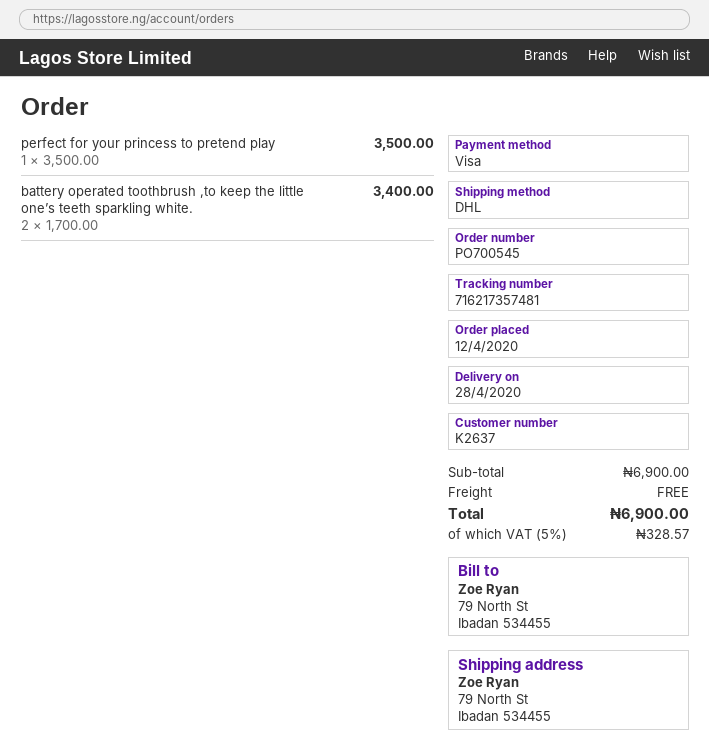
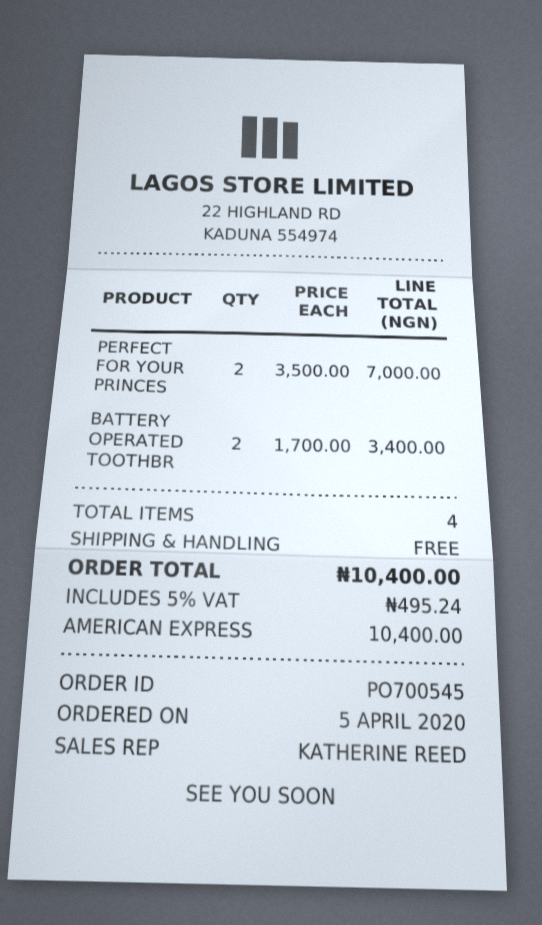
order date: 2020-04-12 -> 2020-04-05
payment method: Visa -> American Express
perfect for your princess to pretend play: 1 x 3500.00 = 3500.00 -> 2 x 3500.00 = 7000.00
tax: 5% = 328.57 -> 5% = 495.24
total: 6900.00 -> 10400.00

